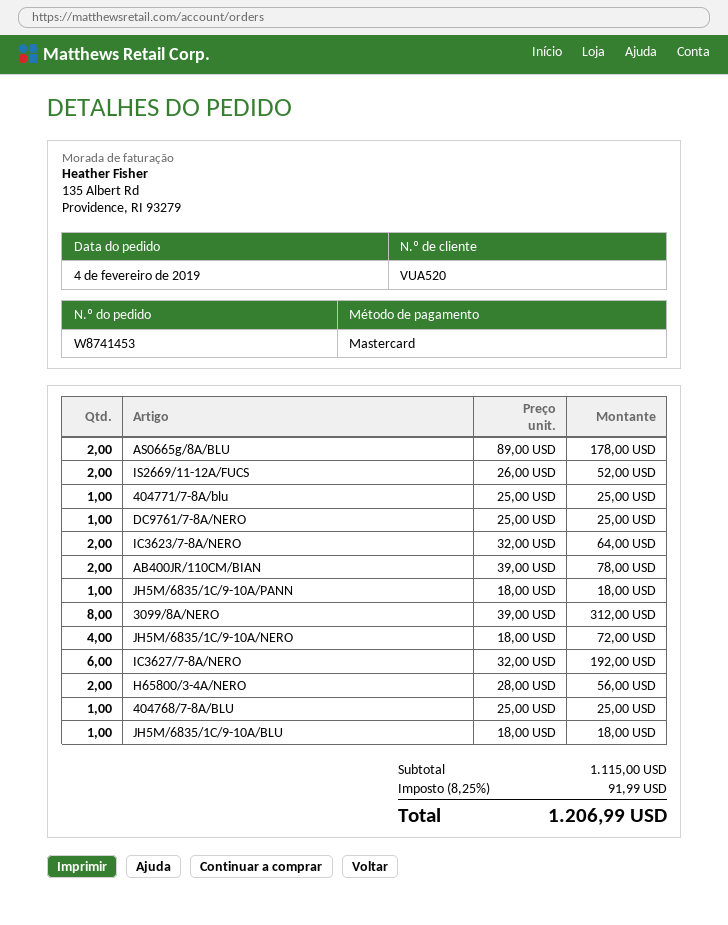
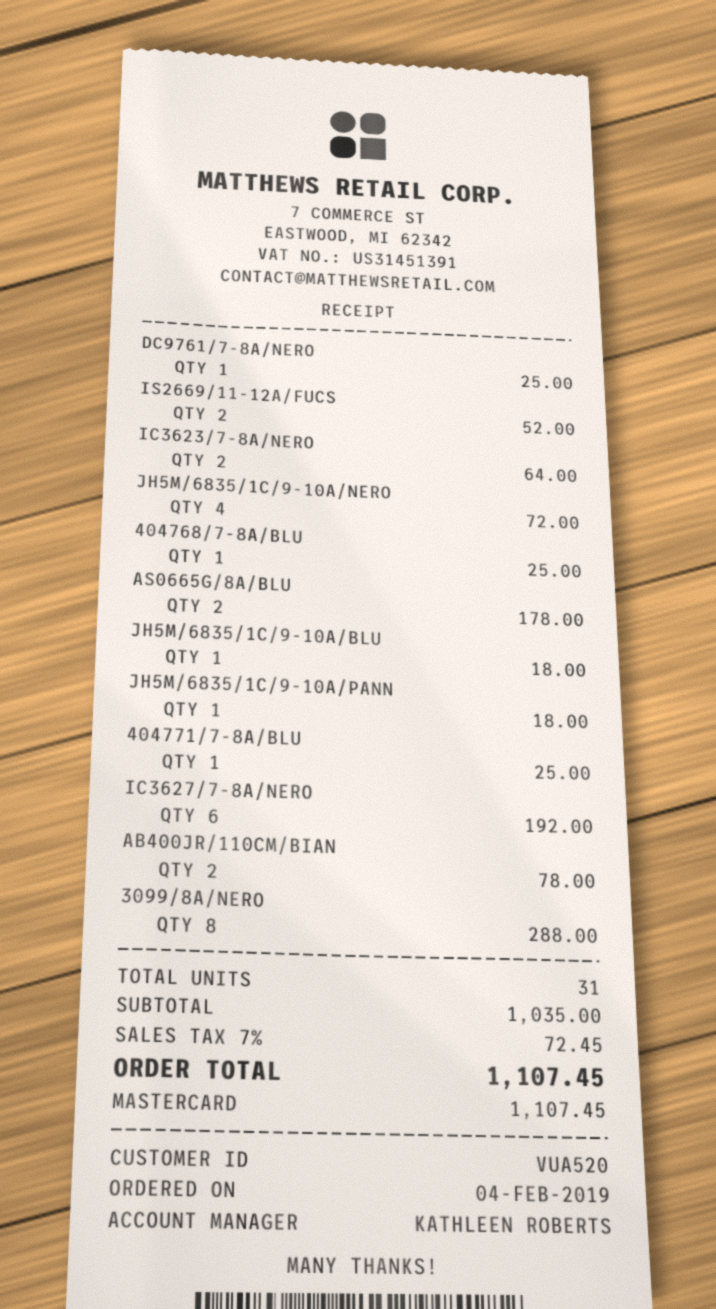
3099/8A/NERO: 8 for 312.00 -> 8 for 288.00
H65800/3-4A/NERO: 2 for 56.00 -> none
subtotal: 1115.00 -> 1035.00
tax: 8.25% = 91.99 -> 7% = 72.45
total: 1206.99 -> 1107.45

